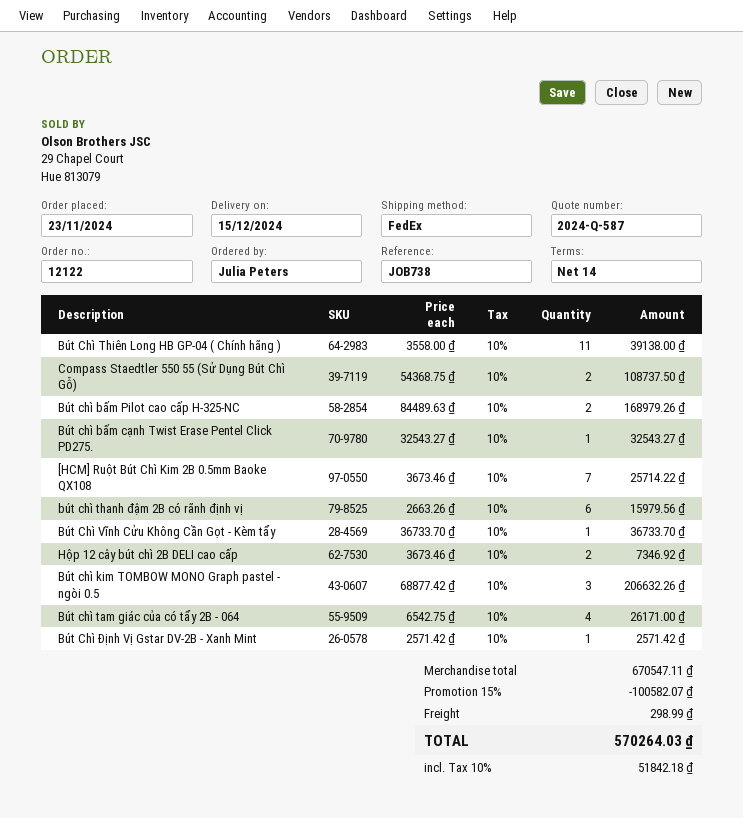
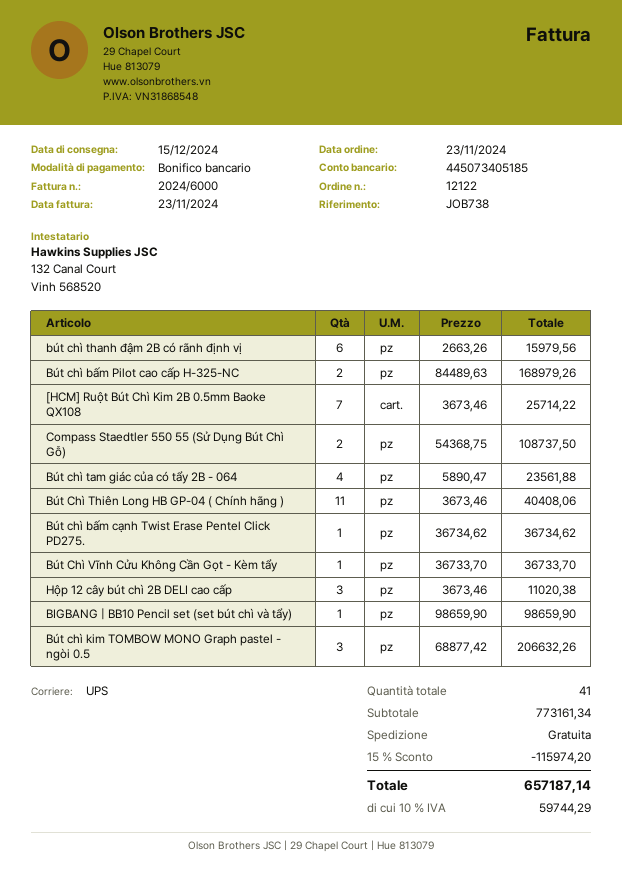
shipping method: FedEx -> UPS
Bút Chì Thiên Long HB GP-04 ( Chính hãng ): 11 x 3558.00 = 39138.00 -> 11 x 3673.46 = 40408.06
Bút chì bấm cạnh Twist Erase Pentel Click PD275.: 1 x 32543.27 = 32543.27 -> 1 x 36734.62 = 36734.62
Hộp 12 cây bút chì 2B DELI cao cấp: 2 x 3673.46 = 7346.92 -> 3 x 3673.46 = 11020.38
Bút chì tam giác của có tẩy 2B - 064: 4 x 6542.75 = 26171.00 -> 4 x 5890.47 = 23561.88
Bút Chì Định Vị Gstar DV-2B - Xanh Mint: 1 x 2571.42 = 2571.42 -> none
BIGBANG | BB10 Pencil set (set bút chì và tẩy): none -> 1 x 98659.90 = 98659.90
subtotal: 670547.11 -> 773161.34
discount: 15% = 100582.07 -> 15% = 115974.20
shipping: 298.99 -> 0.00
tax: 10% = 51842.18 -> 10% = 59744.29
total: 570264.03 -> 657187.14

